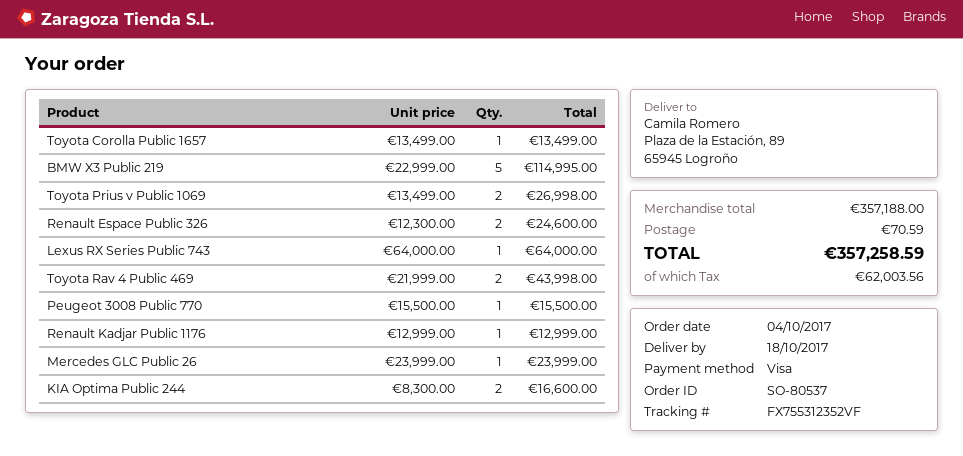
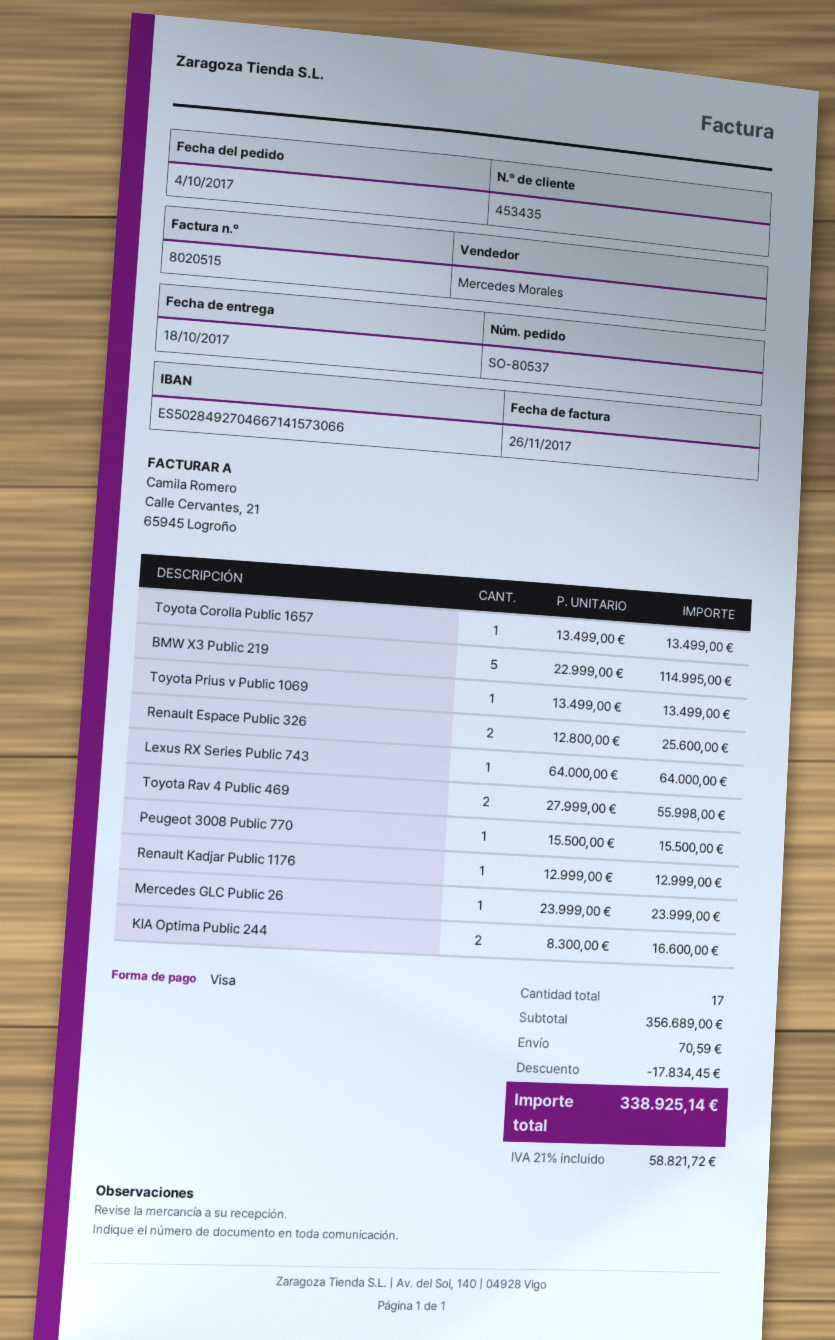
Toyota Prius v Public 1069: 2 x 13499.00 = 26998.00 -> 1 x 13499.00 = 13499.00
Renault Espace Public 326: 2 x 12300.00 = 24600.00 -> 2 x 12800.00 = 25600.00
Toyota Rav 4 Public 469: 2 x 21999.00 = 43998.00 -> 2 x 27999.00 = 55998.00
subtotal: 357188.00 -> 356689.00
discount: none -> 17834.45
tax: 62003.56 -> 58821.72
total: 357258.59 -> 338925.14

